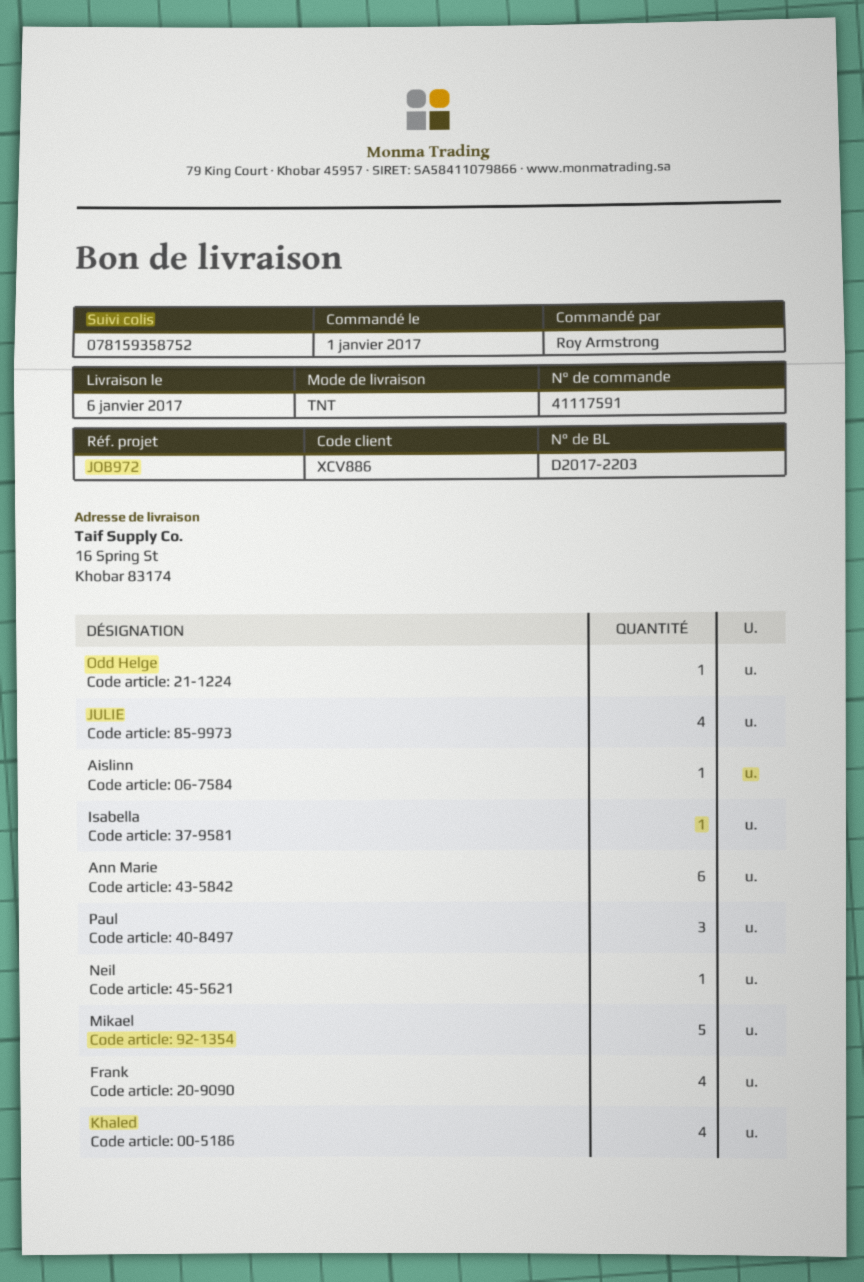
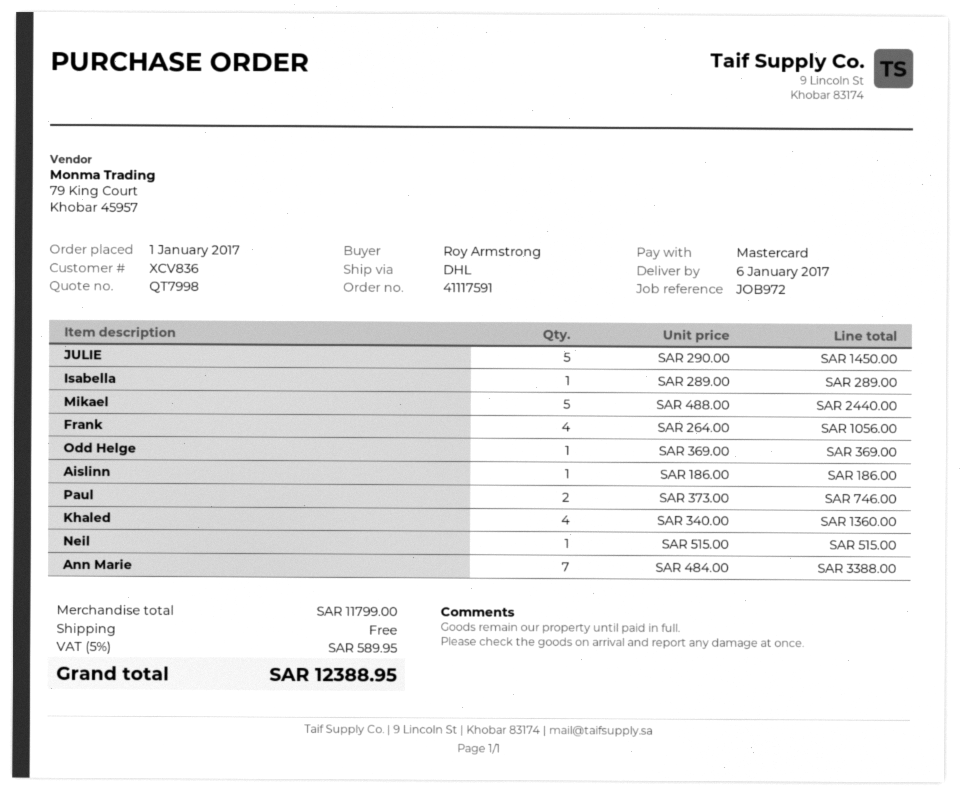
customer number: XCV886 -> XCV836
shipping method: TNT -> DHL
JULIE: 4 -> 5
Ann Marie: 6 -> 7
Paul: 3 -> 2

